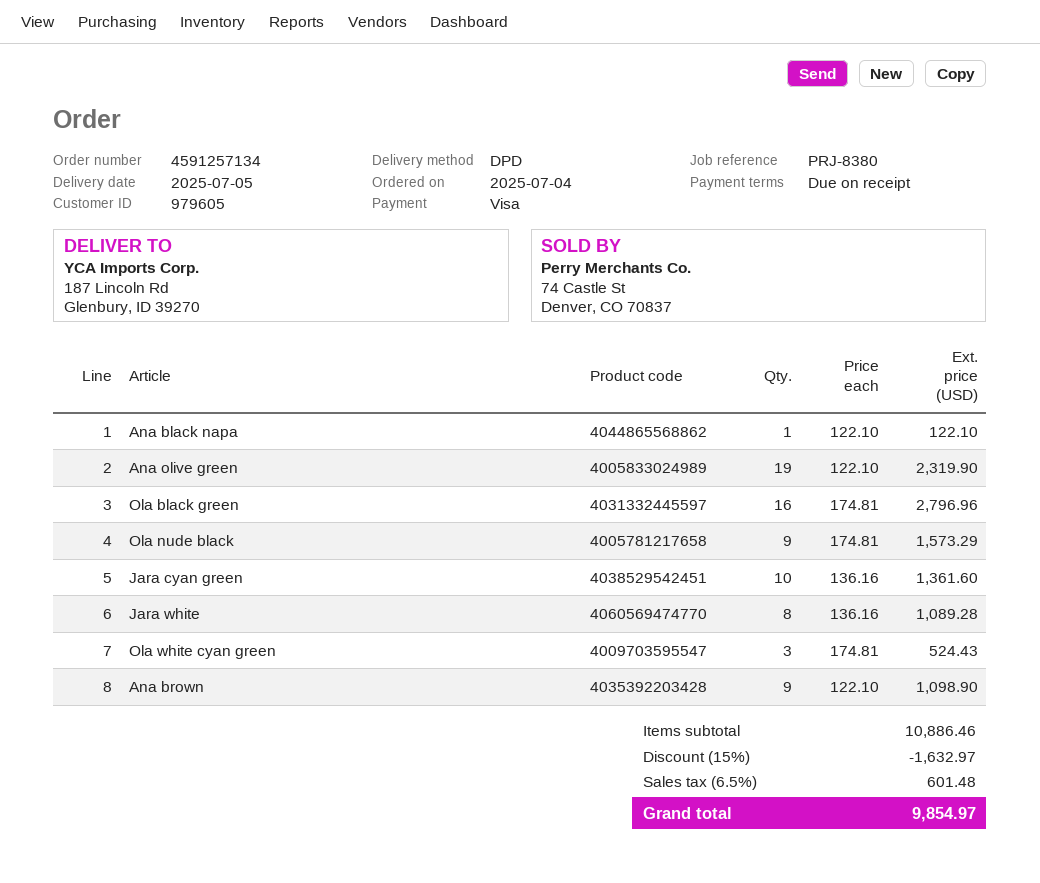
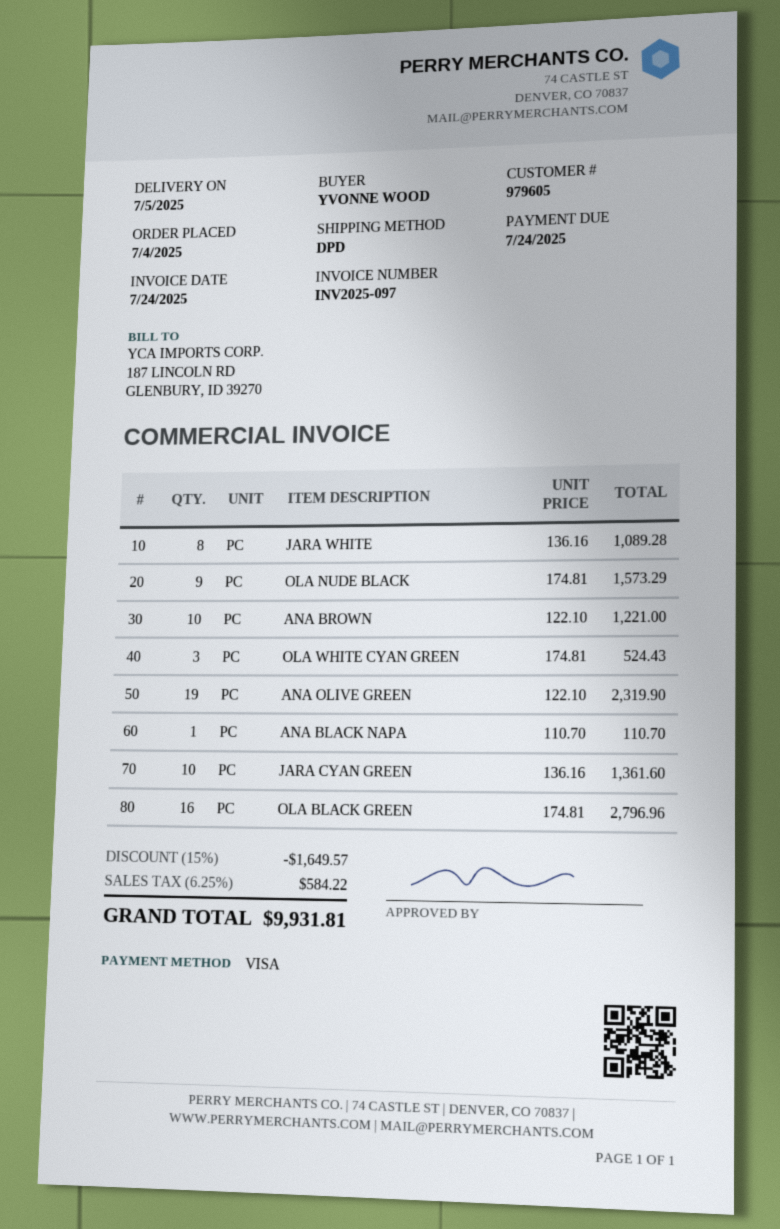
Ana black napa: 1 x 122.10 = 122.10 -> 1 x 110.70 = 110.70
Ana brown: 9 x 122.10 = 1098.90 -> 10 x 122.10 = 1221.00
discount: 15% = 1632.97 -> 15% = 1649.57
tax: 6.5% = 601.48 -> 6.25% = 584.22
total: 9854.97 -> 9931.81

